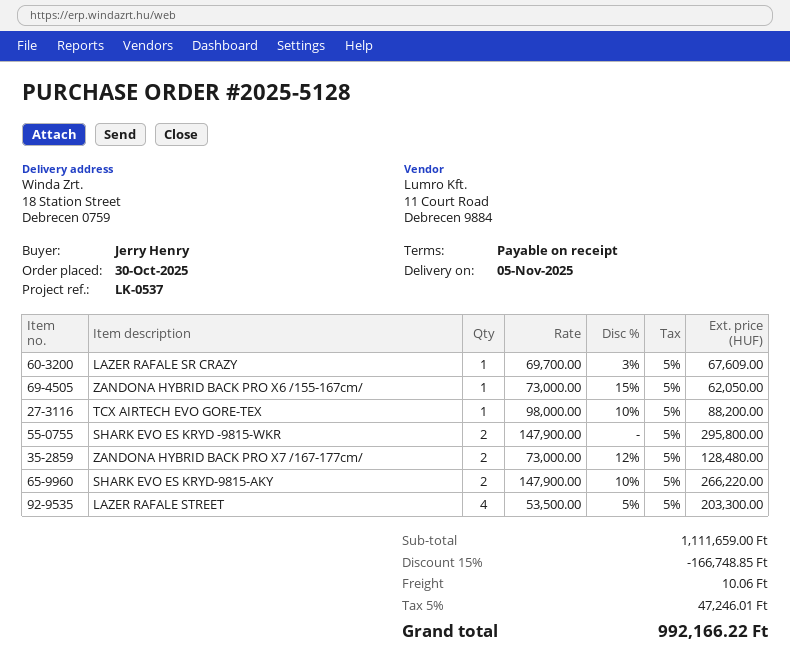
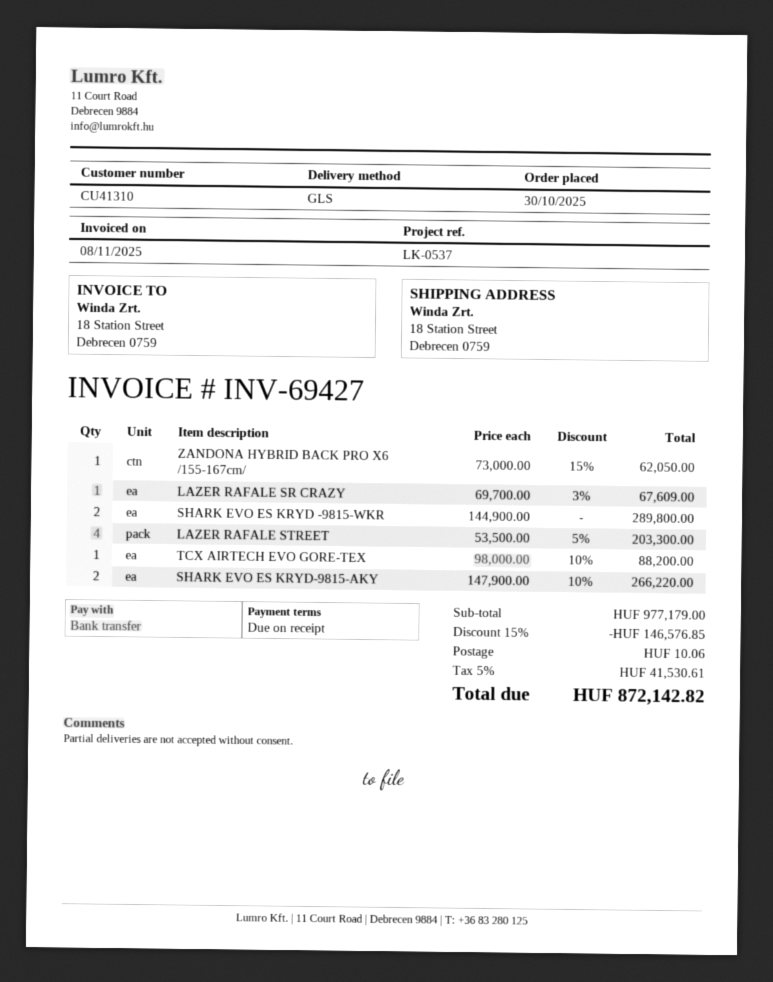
SHARK EVO ES KRYD -9815-WKR: 2 x 147900.00 = 295800.00 -> 2 x 144900.00 = 289800.00
ZANDONA HYBRID BACK PRO X7 /167-177cm/: 2 x 73000.00 - 12% = 128480.00 -> none
subtotal: 1111659.00 -> 977179.00
discount: 15% = 166748.85 -> 15% = 146576.85
tax: 5% = 47246.01 -> 5% = 41530.61
total: 992166.22 -> 872142.82

